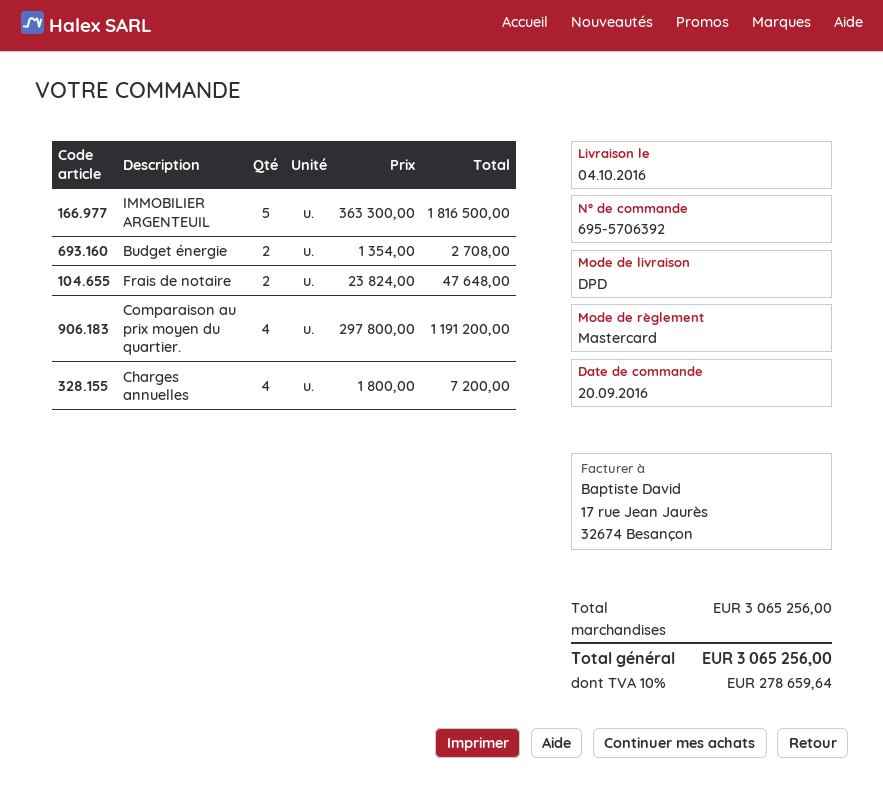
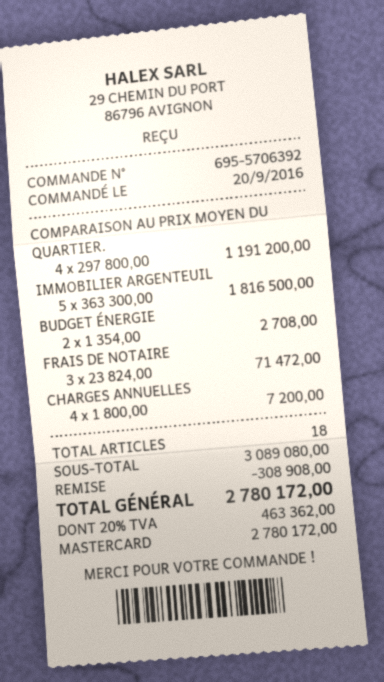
Frais de notaire: 2 x 23824.00 = 47648.00 -> 3 x 23824.00 = 71472.00
subtotal: 3065256.00 -> 3089080.00
discount: none -> 308908.00
tax: 10% = 278659.64 -> 20% = 463362.00
total: 3065256.00 -> 2780172.00

